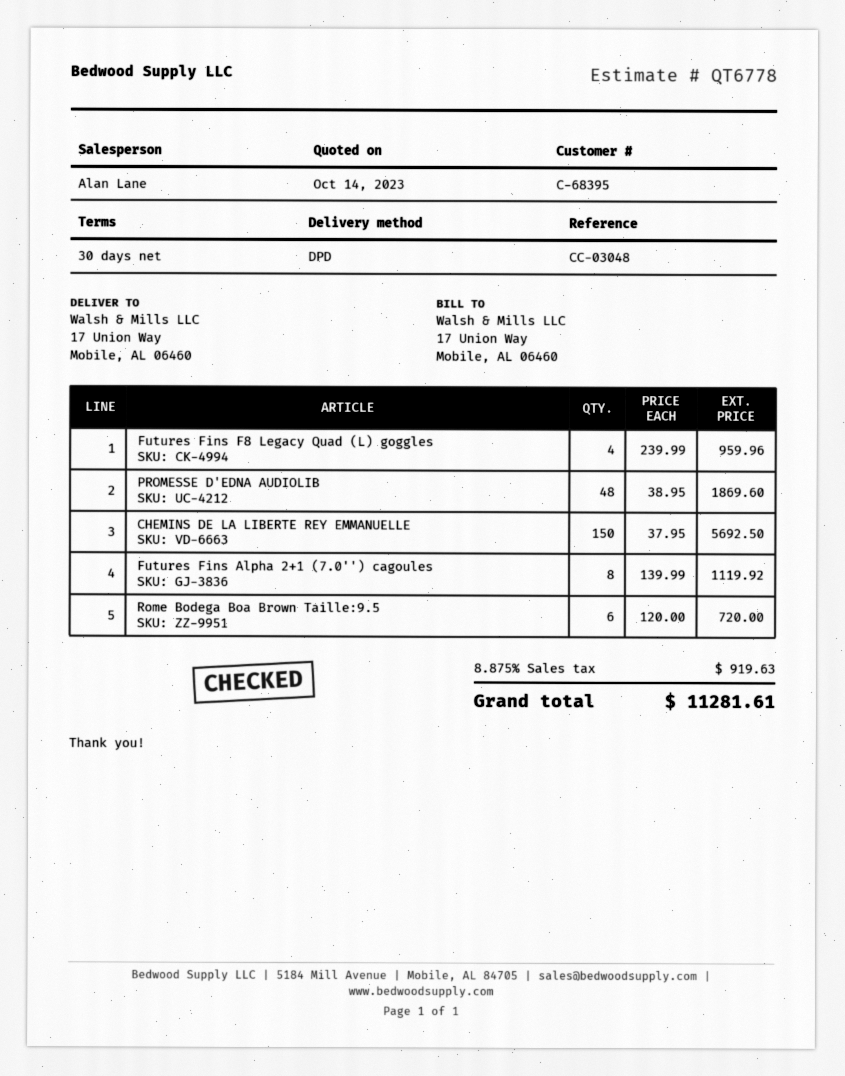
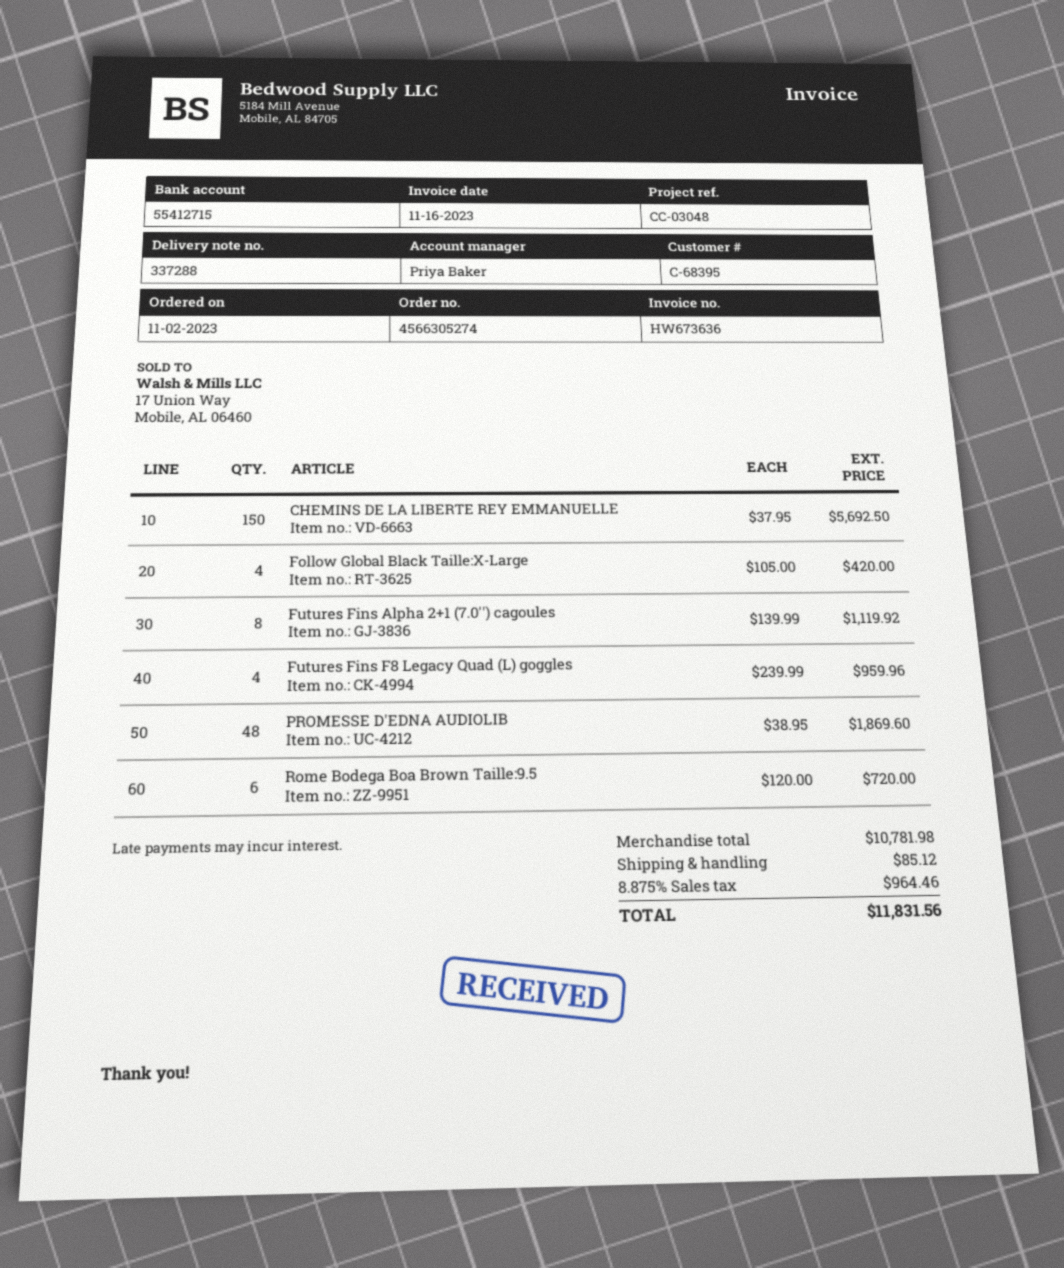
sales rep: Alan Lane -> Priya Baker
Follow Global Black Taille:X-Large: none -> 4 x 105.00 = 420.00
shipping: none -> 85.12
tax: 8.875% = 919.63 -> 8.875% = 964.46
total: 11281.61 -> 11831.56

